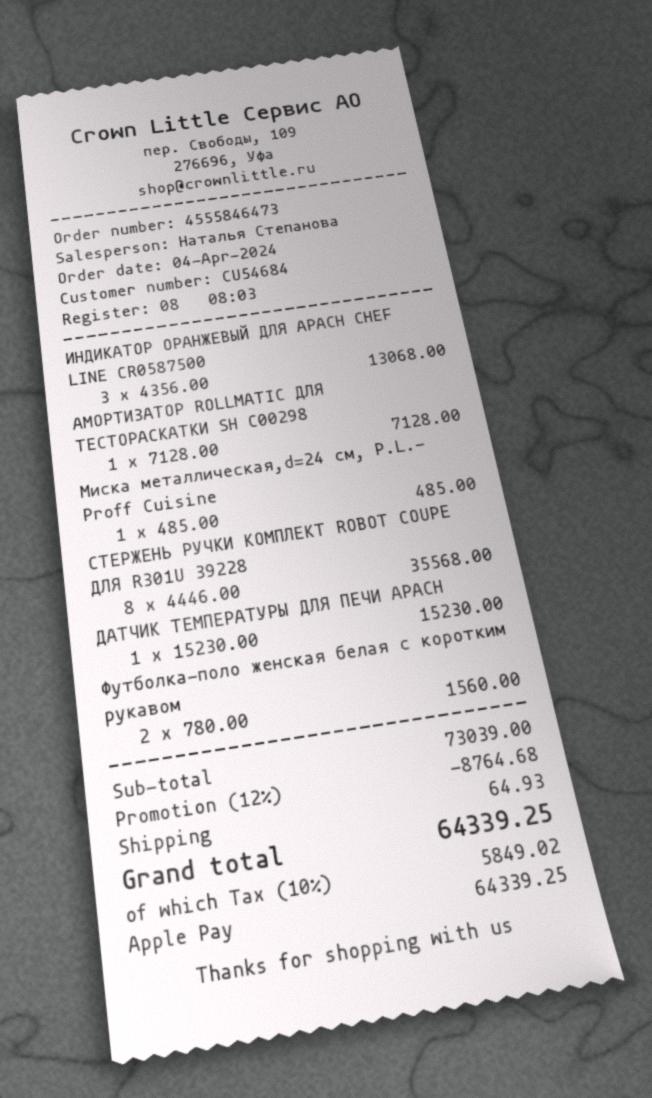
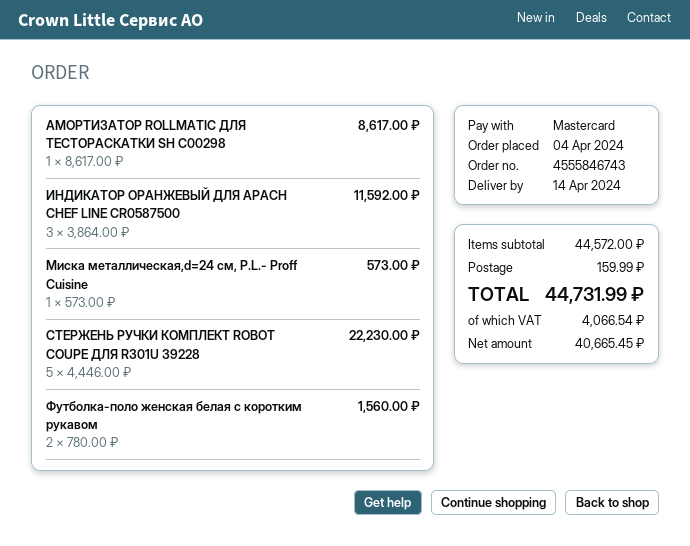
order number: 4555846473 -> 4555846743
payment method: Apple Pay -> Mastercard
ИНДИКАТОР ОРАНЖЕВЫЙ ДЛЯ APACH CHEF LINE CR0587500: 3 x 4356.00 = 13068.00 -> 3 x 3864.00 = 11592.00
АМОРТИЗАТОР ROLLMATIC ДЛЯ ТЕСТОРАСКАТКИ SH C00298: 1 x 7128.00 = 7128.00 -> 1 x 8617.00 = 8617.00
Миска металлическая,d=24 см, P.L.- Proff Cuisine: 1 x 485.00 = 485.00 -> 1 x 573.00 = 573.00
СТЕРЖЕНЬ РУЧКИ КОМПЛЕКТ ROBOT COUPE ДЛЯ R301U 39228: 8 x 4446.00 = 35568.00 -> 5 x 4446.00 = 22230.00
ДАТЧИК ТЕМПЕРАТУРЫ ДЛЯ ПЕЧИ APACH: 1 x 15230.00 = 15230.00 -> none
subtotal: 73039.00 -> 44572.00
discount: 12% = 8764.68 -> none
shipping: 64.93 -> 159.99
tax: 5849.02 -> 4066.54
total: 64339.25 -> 44731.99

